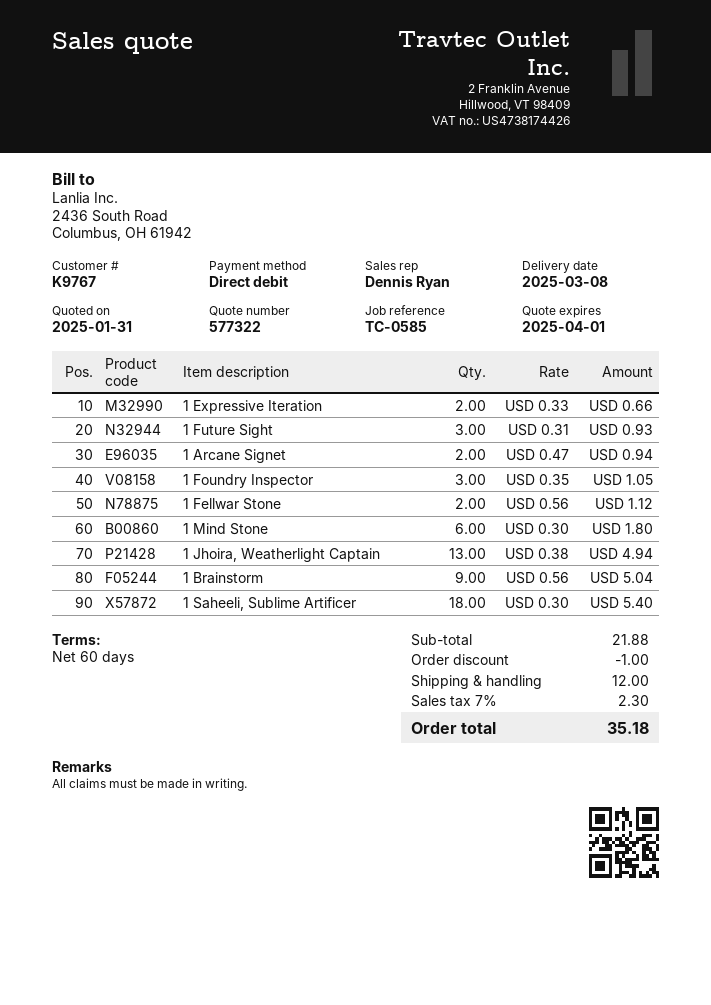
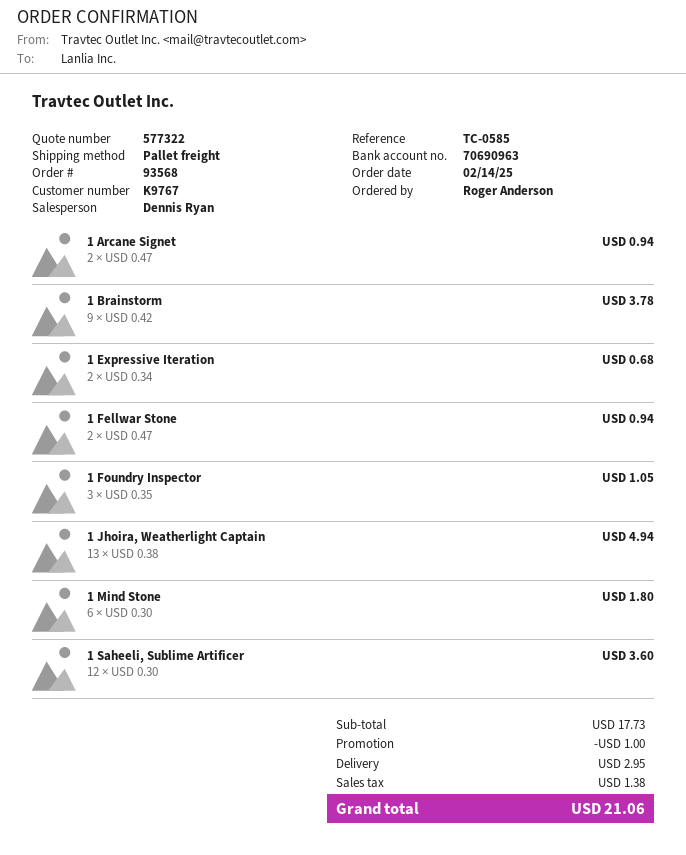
1 Expressive Iteration: 2 x 0.33 = 0.66 -> 2 x 0.34 = 0.68
1 Future Sight: 3 x 0.31 = 0.93 -> none
1 Fellwar Stone: 2 x 0.56 = 1.12 -> 2 x 0.47 = 0.94
1 Brainstorm: 9 x 0.56 = 5.04 -> 9 x 0.42 = 3.78
1 Saheeli, Sublime Artificer: 18 x 0.30 = 5.40 -> 12 x 0.30 = 3.60
subtotal: 21.88 -> 17.73
shipping: 12.00 -> 2.95
tax: 2.30 -> 1.38
total: 35.18 -> 21.06

